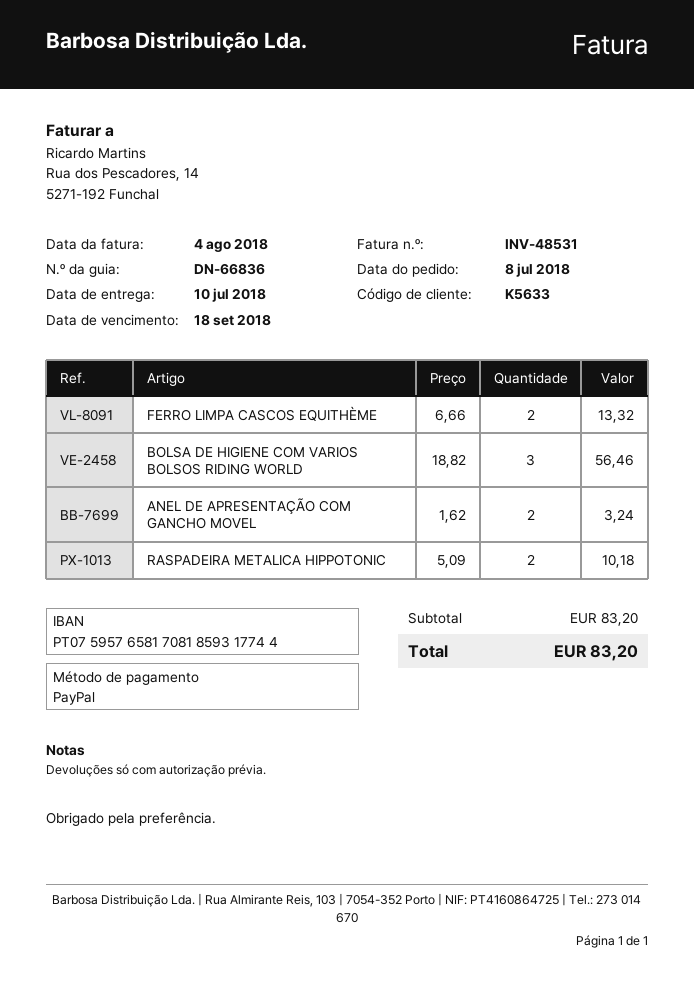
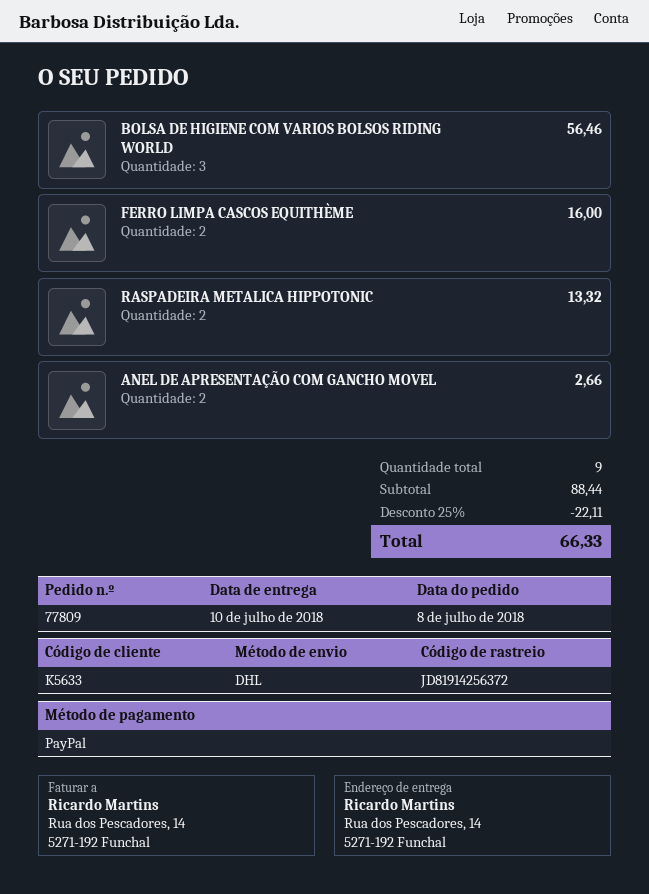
FERRO LIMPA CASCOS EQUITHÈME: 2 for 13.32 -> 2 for 16.00
ANEL DE APRESENTAÇÃO COM GANCHO MOVEL: 2 for 3.24 -> 2 for 2.66
RASPADEIRA METALICA HIPPOTONIC: 2 for 10.18 -> 2 for 13.32
subtotal: 83.20 -> 88.44
discount: none -> 25% = 22.11
total: 83.20 -> 66.33

